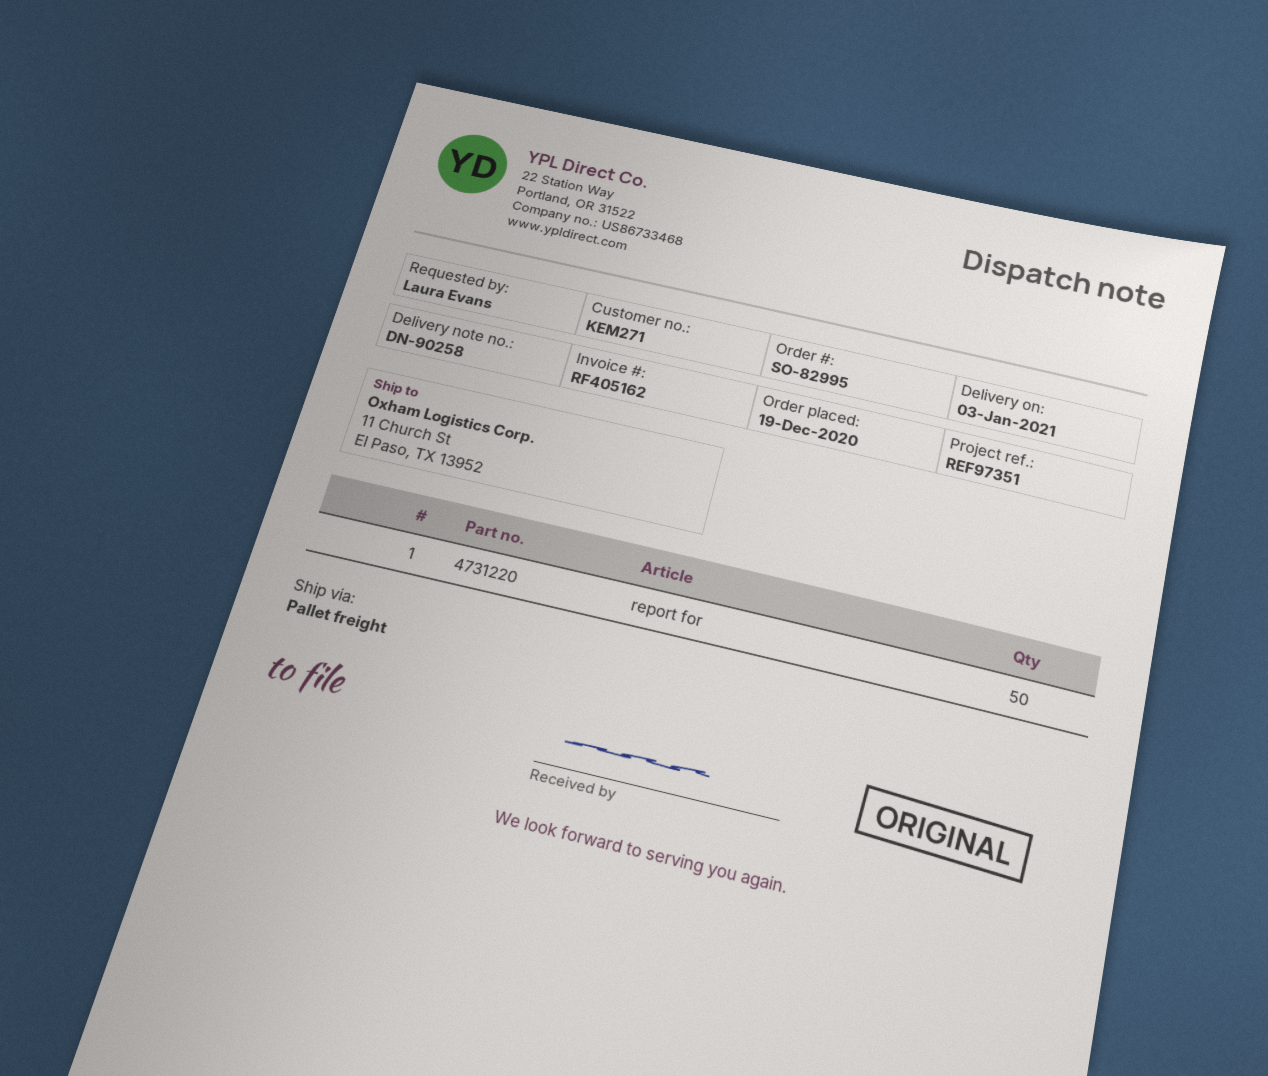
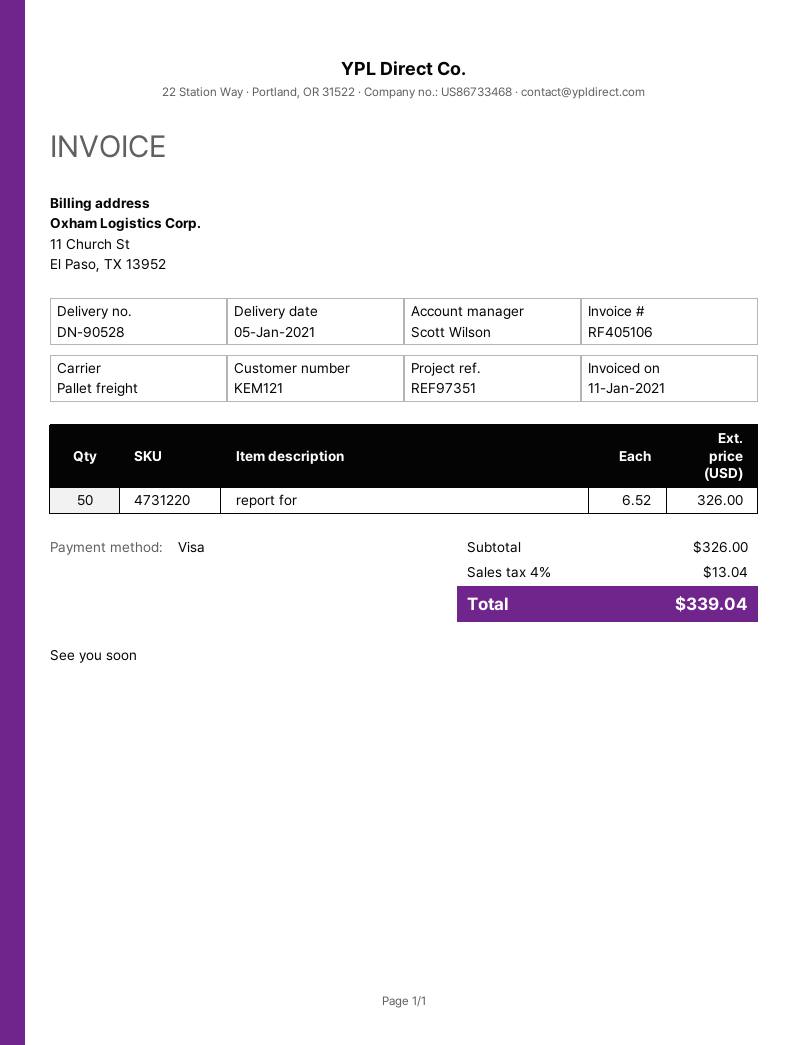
delivery note number: DN-90258 -> DN-90528
delivery date: 2021-01-03 -> 2021-01-05
invoice number: RF405162 -> RF405106
customer number: KEM271 -> KEM121

